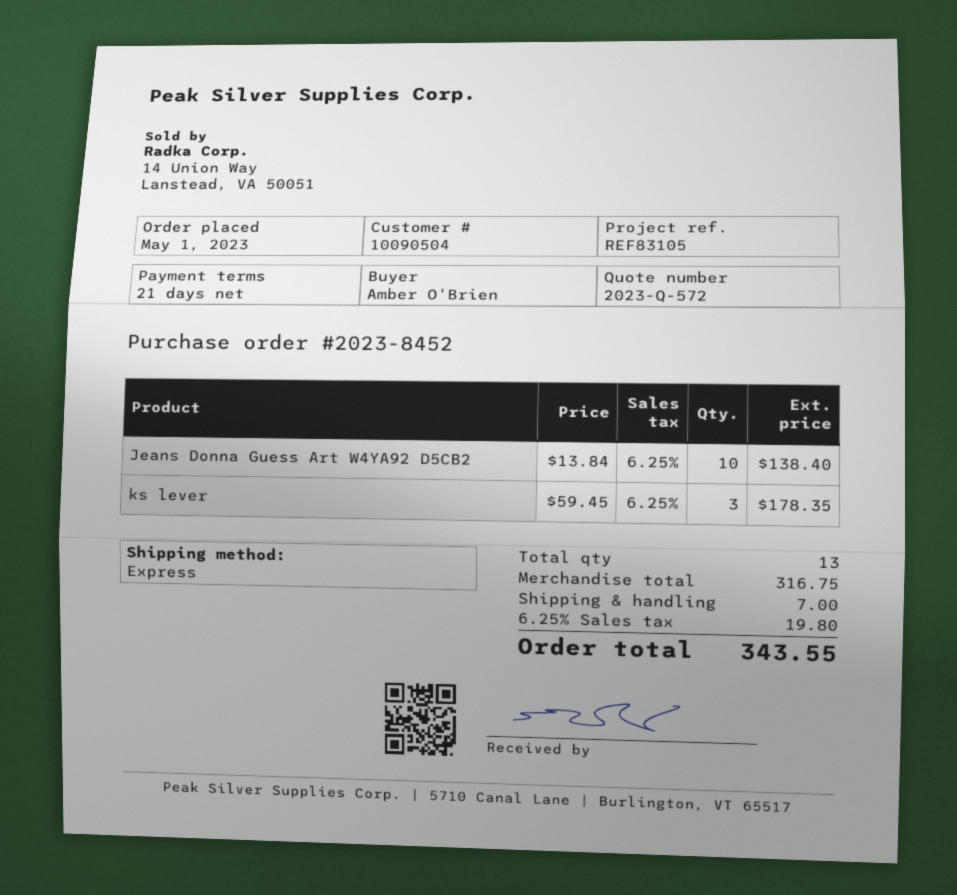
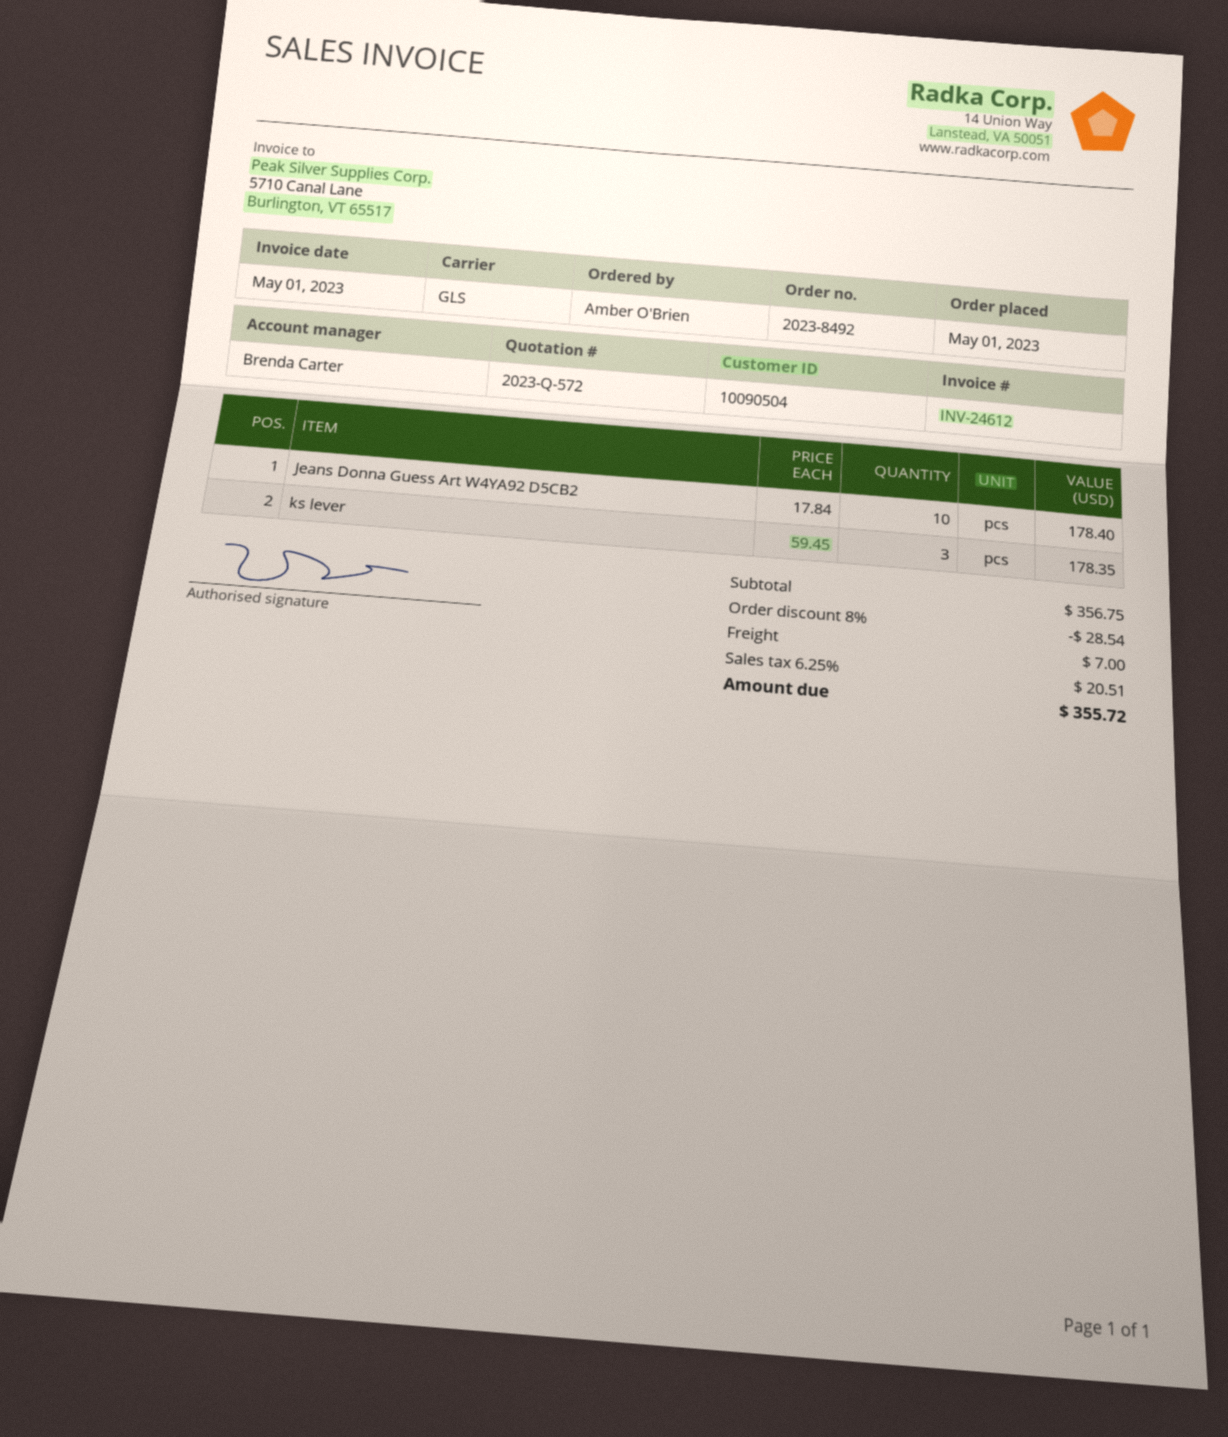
order number: 2023-8452 -> 2023-8492
shipping method: express -> GLS
Jeans Donna Guess Art W4YA92 D5CB2: 10 x 13.84 = 138.40 -> 10 x 17.84 = 178.40
subtotal: 316.75 -> 356.75
discount: none -> 8% = 28.54
tax: 6.25% = 19.80 -> 6.25% = 20.51
total: 343.55 -> 355.72

